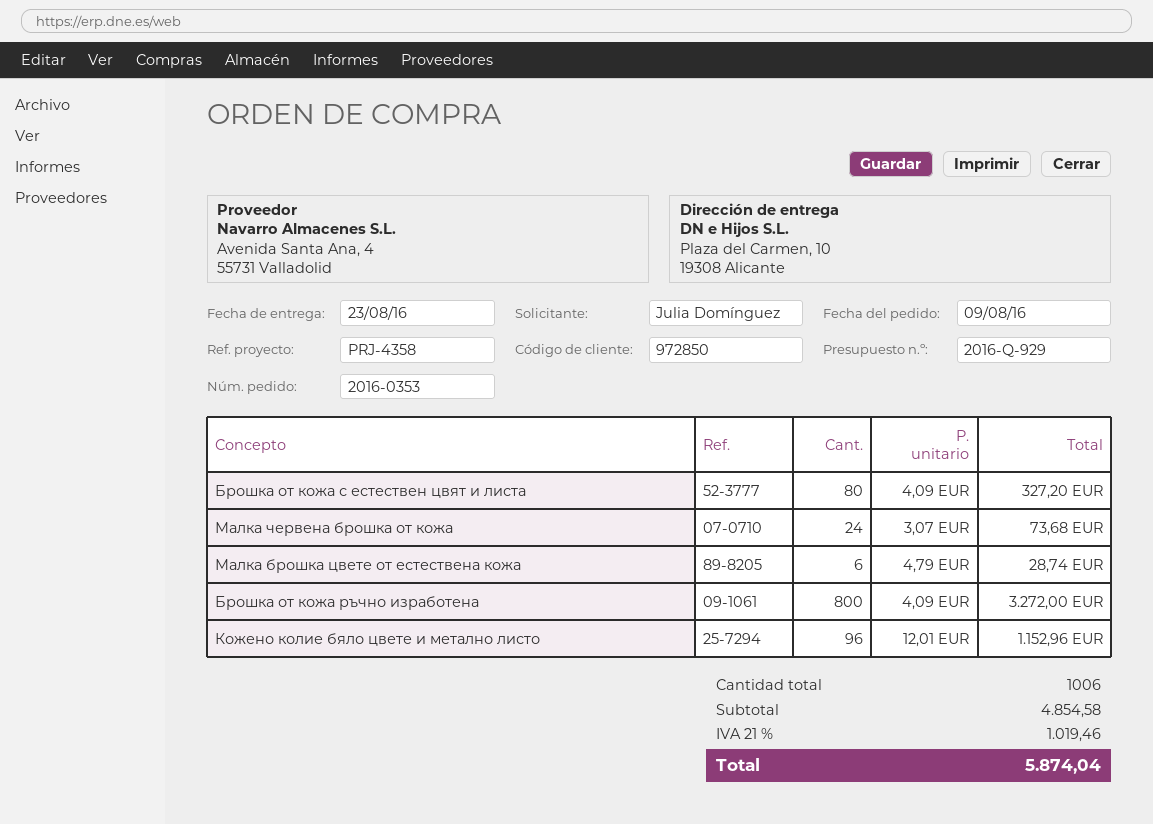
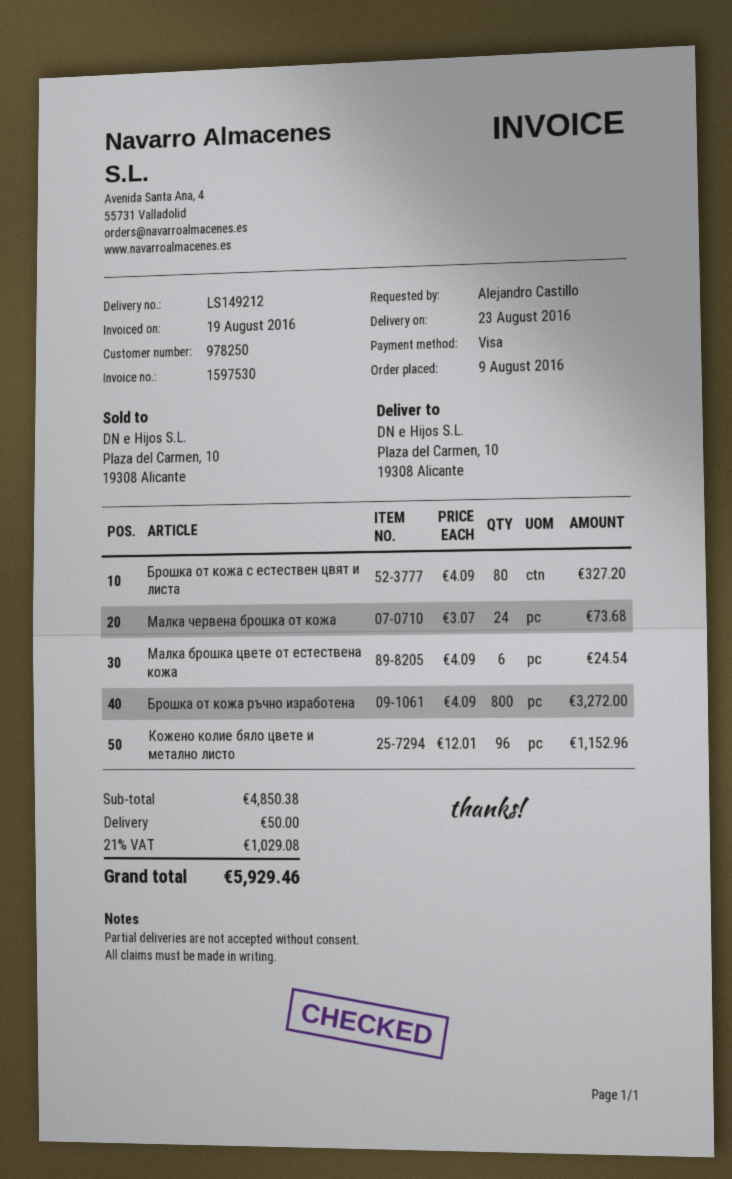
customer number: 972850 -> 978250
ordered by: Julia Domínguez -> Alejandro Castillo
Малка брошка цвете от естествена кожа: 6 x 4.79 = 28.74 -> 6 x 4.09 = 24.54
subtotal: 4854.58 -> 4850.38
shipping: none -> 50.00
tax: 21% = 1019.46 -> 21% = 1029.08
total: 5874.04 -> 5929.46

